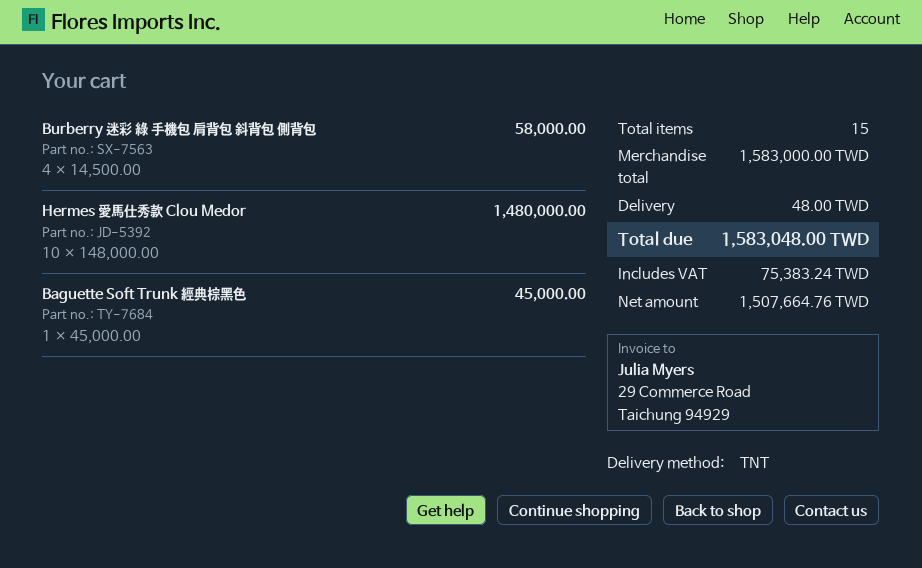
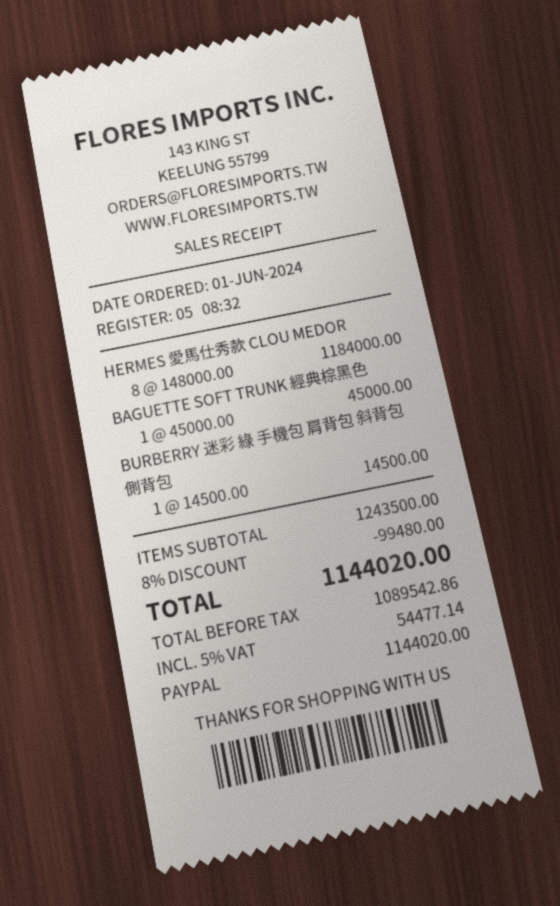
Burberry 迷彩 綠 手機包 肩背包 斜背包 側背包: 4 x 14500.00 = 58000.00 -> 1 x 14500.00 = 14500.00
Hermes 愛馬仕秀款 Clou Medor: 10 x 148000.00 = 1480000.00 -> 8 x 148000.00 = 1184000.00
subtotal: 1583000.00 -> 1243500.00
discount: none -> 8% = 99480.00
shipping: 48.00 -> none
net: 1507664.76 -> 1089542.86
tax: 75383.24 -> 54477.14
total: 1583048.00 -> 1144020.00

